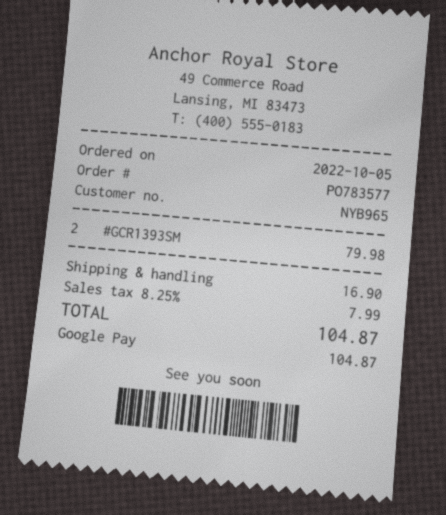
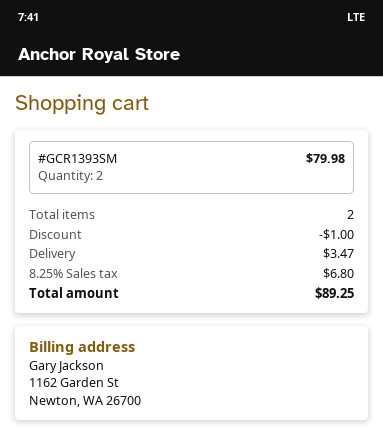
discount: none -> 1.00
shipping: 16.90 -> 3.47
tax: 8.25% = 7.99 -> 8.25% = 6.80
total: 104.87 -> 89.25

